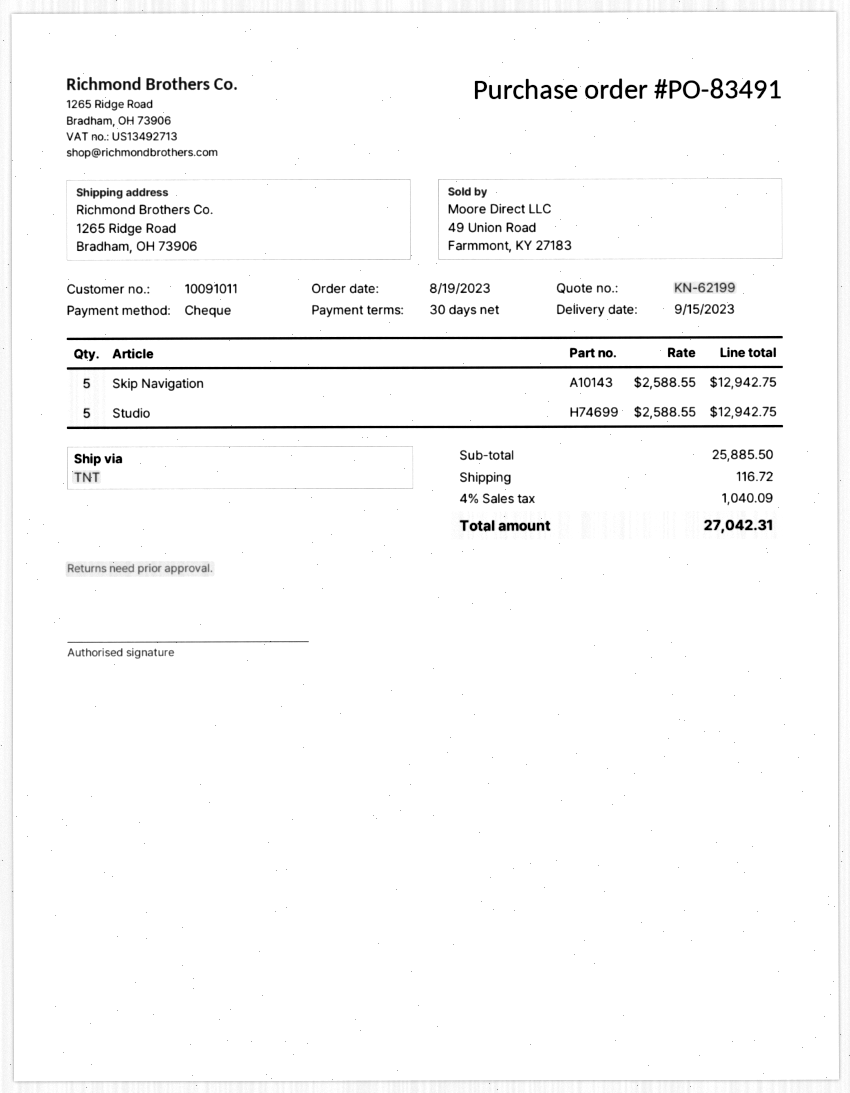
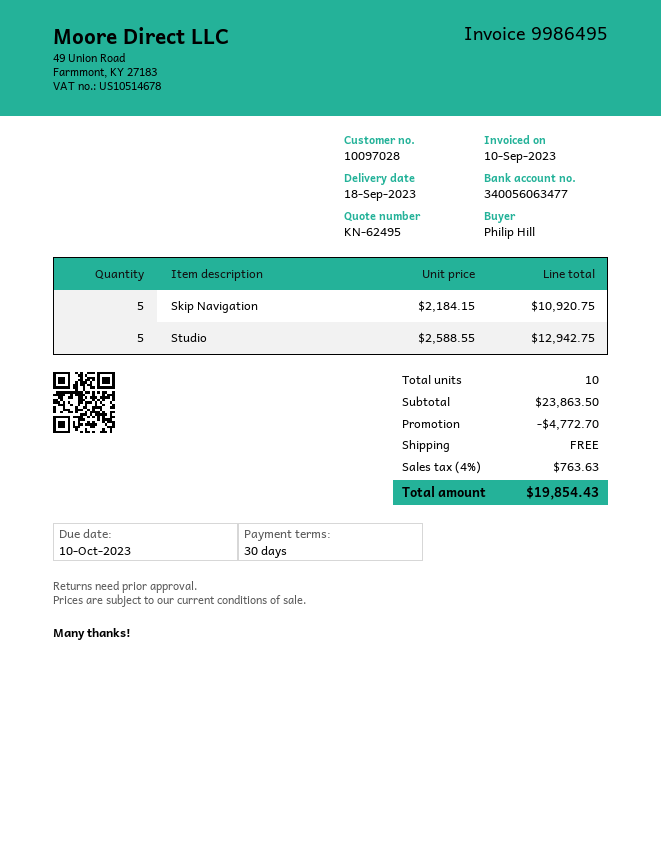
quote number: KN-62199 -> KN-62495
delivery date: 2023-09-15 -> 2023-09-18
customer number: 10091011 -> 10097028
Skip Navigation: 5 x 2588.55 = 12942.75 -> 5 x 2184.15 = 10920.75
subtotal: 25885.50 -> 23863.50
discount: none -> 4772.70
shipping: 116.72 -> 0.00
tax: 4% = 1040.09 -> 4% = 763.63
total: 27042.31 -> 19854.43

